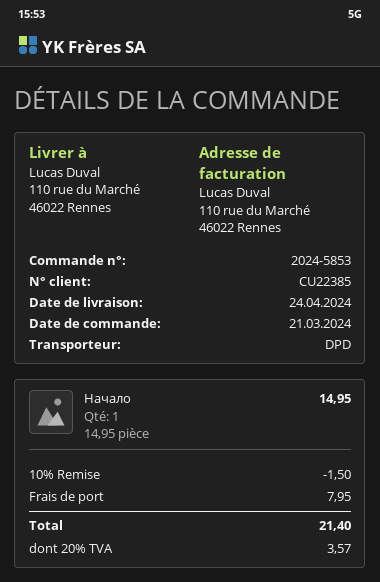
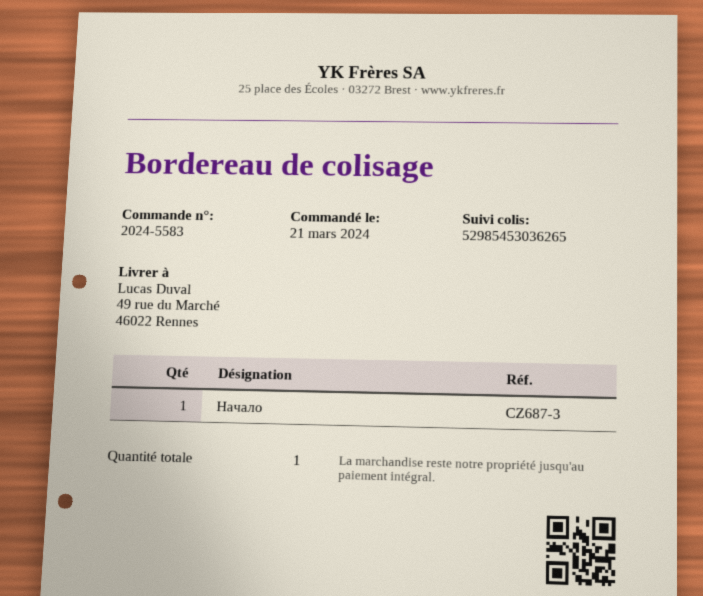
order number: 2024-5853 -> 2024-5583
ship to: 110 rue du Marché, 46022 Rennes -> 49 rue du Marché, 46022 Rennes

